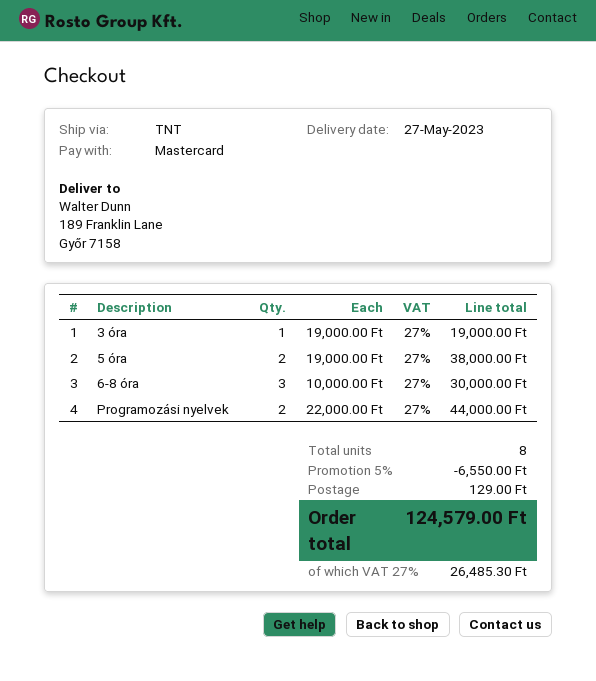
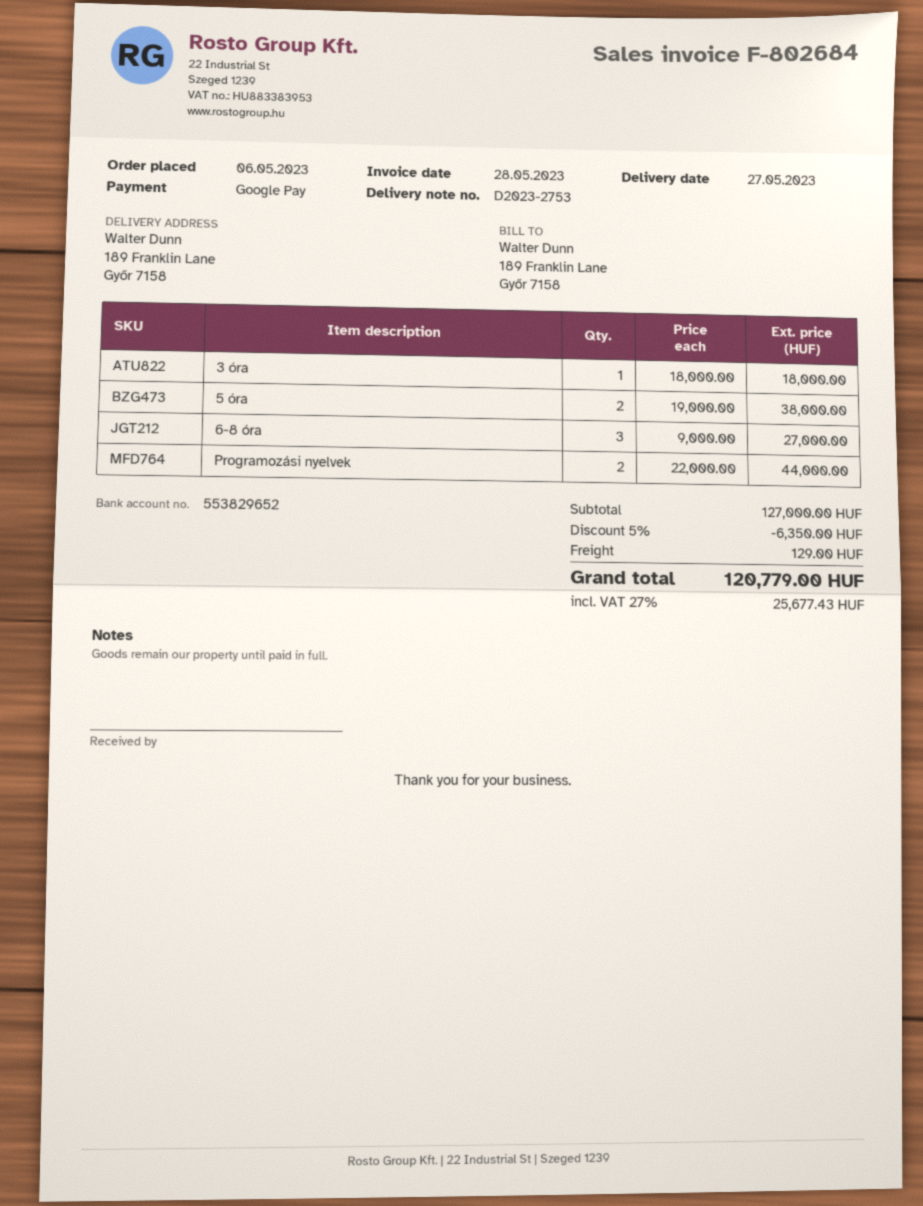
payment method: Mastercard -> Google Pay
3 óra: 1 x 19000.00 = 19000.00 -> 1 x 18000.00 = 18000.00
6-8 óra: 3 x 10000.00 = 30000.00 -> 3 x 9000.00 = 27000.00
discount: 5% = 6550.00 -> 5% = 6350.00
tax: 27% = 26485.30 -> 27% = 25677.43
total: 124579.00 -> 120779.00

